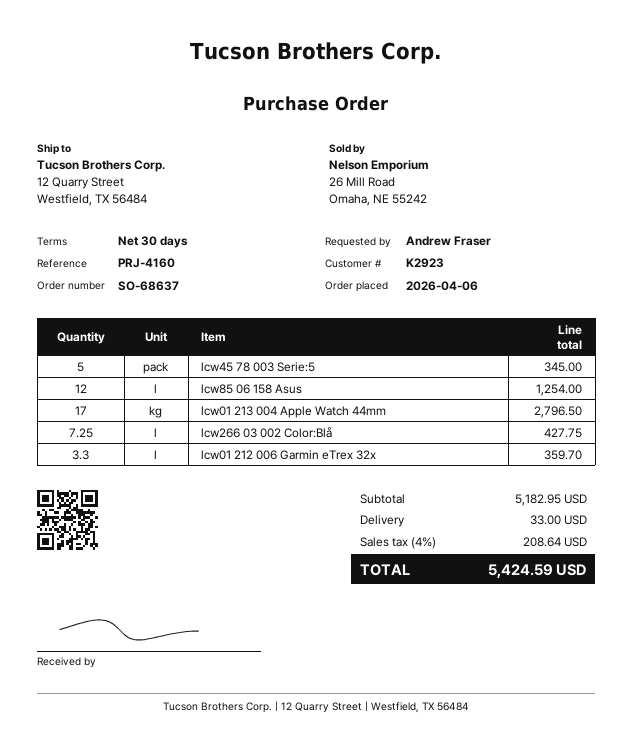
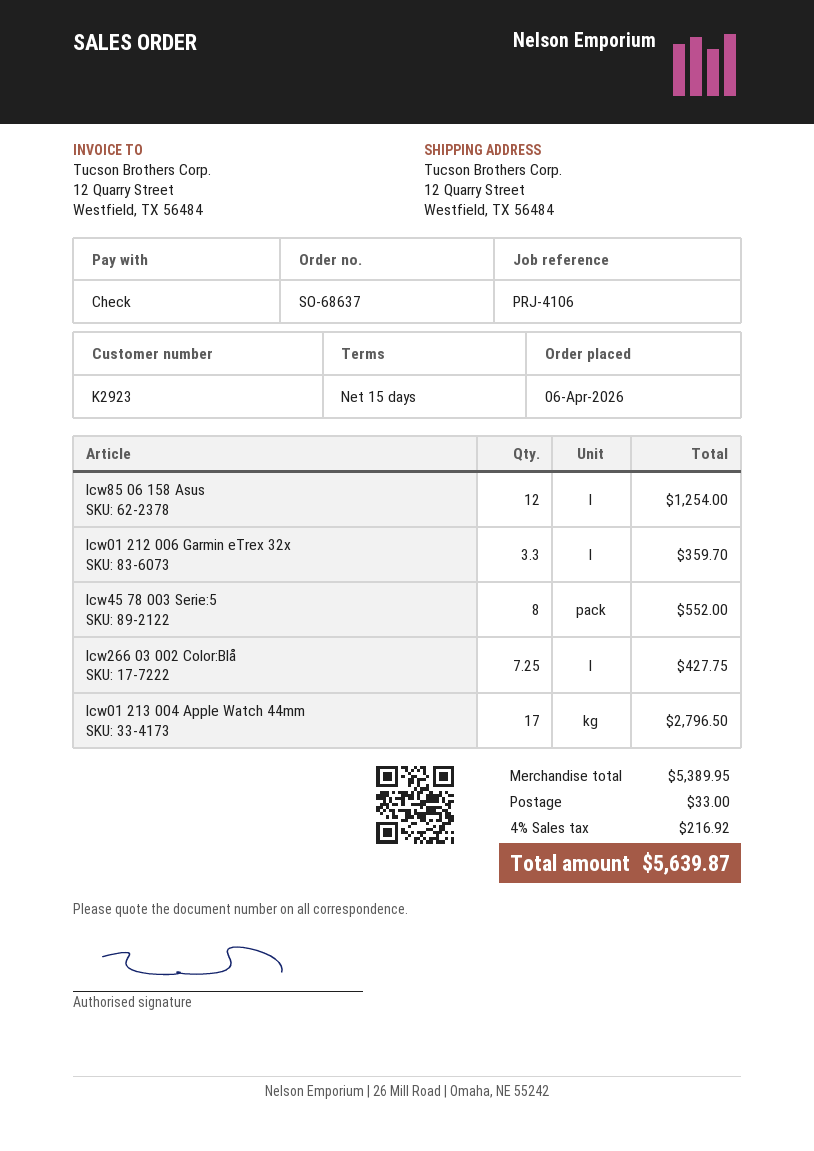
payment terms: 30 days -> 15 days
reference: PRJ-4160 -> PRJ-4106
lcw45 78 003 Serie:5: 5 for 345.00 -> 8 for 552.00
subtotal: 5182.95 -> 5389.95
tax: 4% = 208.64 -> 4% = 216.92
total: 5424.59 -> 5639.87

